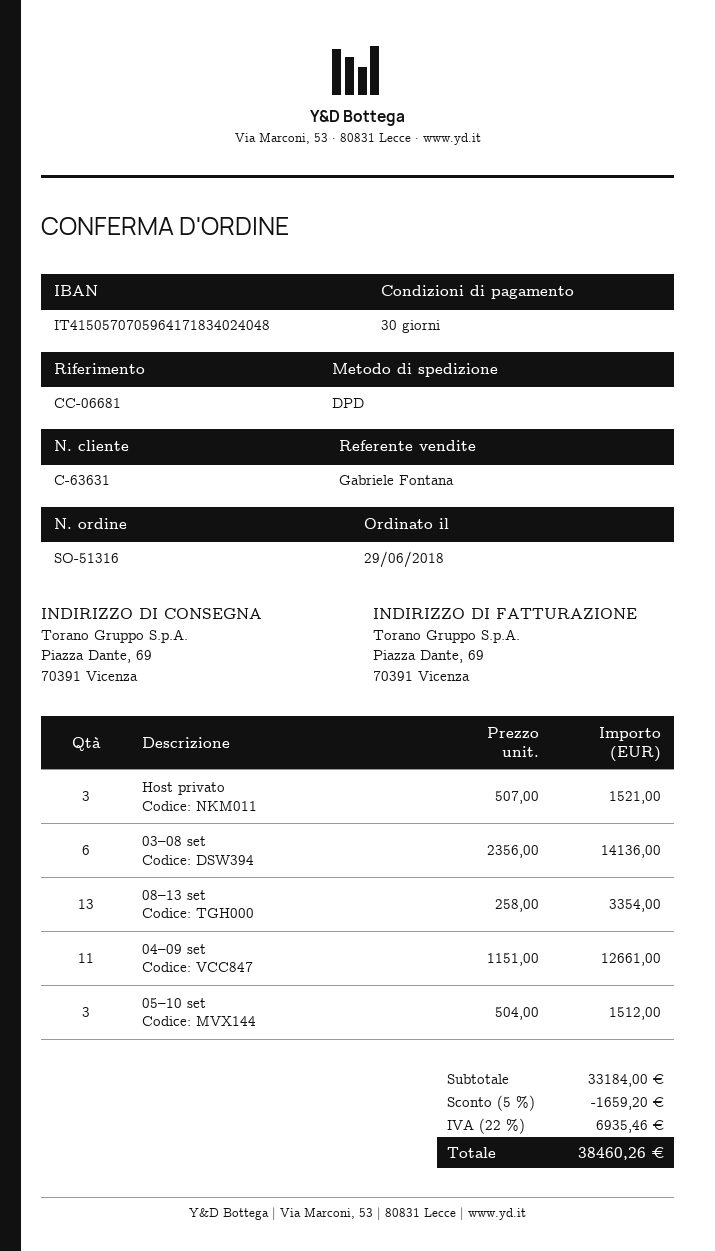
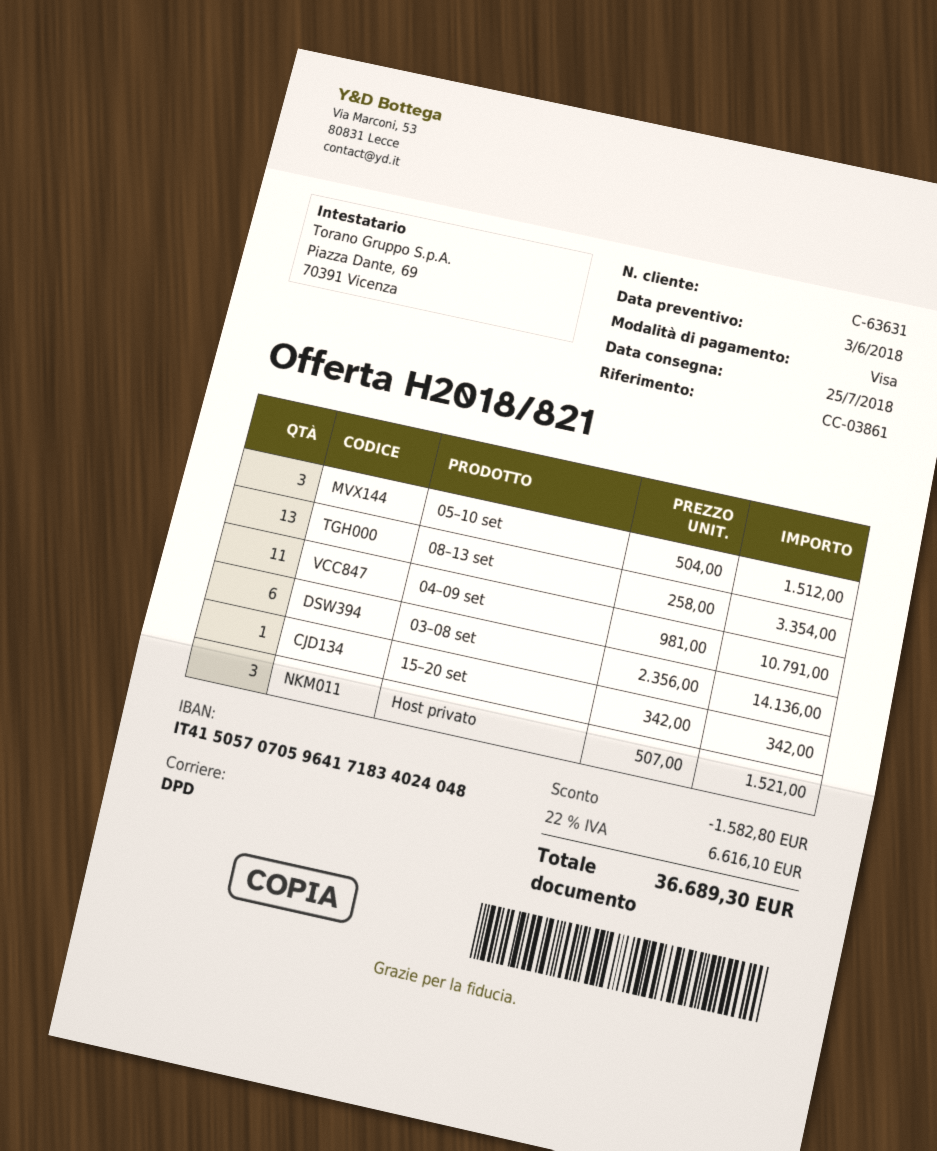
reference: CC-06681 -> CC-03861
04–09 set: 11 x 1151.00 = 12661.00 -> 11 x 981.00 = 10791.00
15–20 set: none -> 1 x 342.00 = 342.00
discount: 1659.20 -> 1582.80
tax: 22% = 6935.46 -> 22% = 6616.10
total: 38460.26 -> 36689.30

